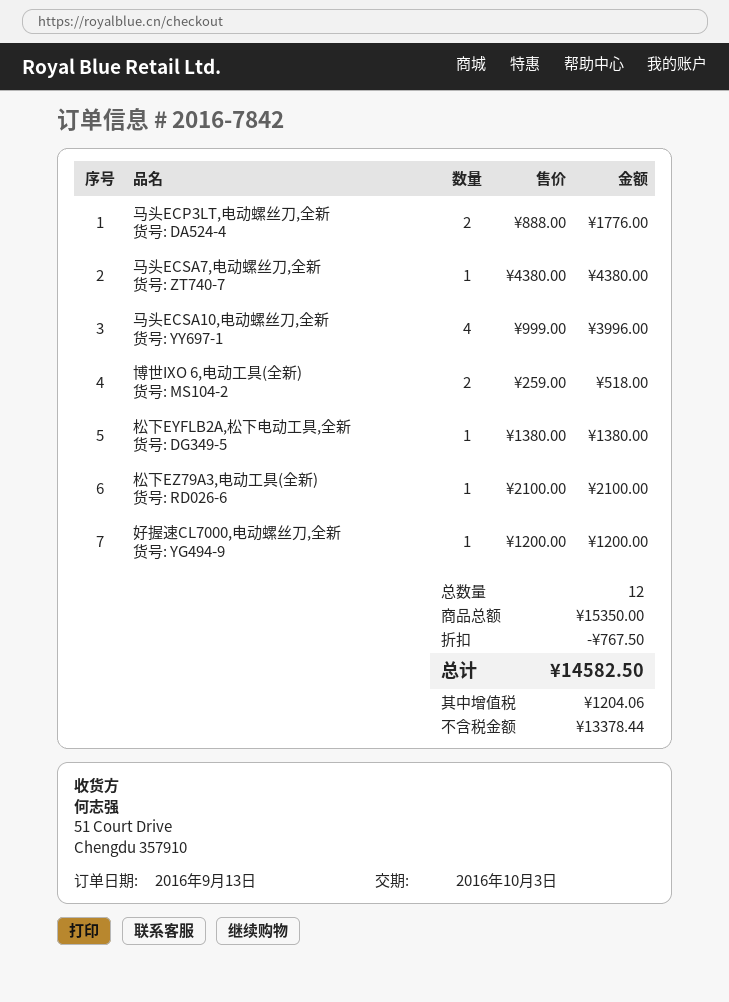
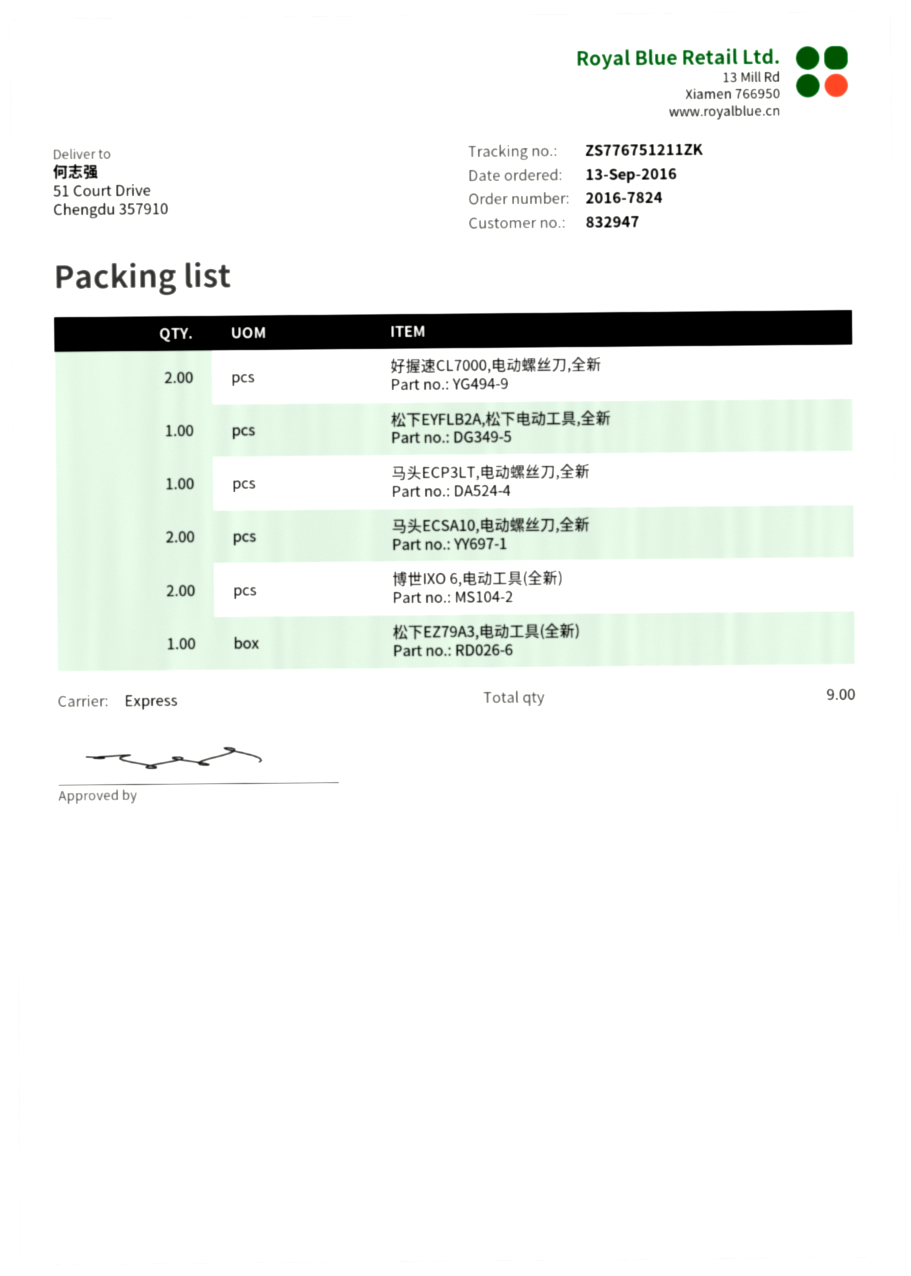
order number: 2016-7842 -> 2016-7824
马头ECP3LT,电动螺丝刀,全新: 2 -> 1
马头ECSA7,电动螺丝刀,全新: 1 -> none
马头ECSA10,电动螺丝刀,全新: 4 -> 2
好握速CL7000,电动螺丝刀,全新: 1 -> 2
total quantity: 12 -> 9

